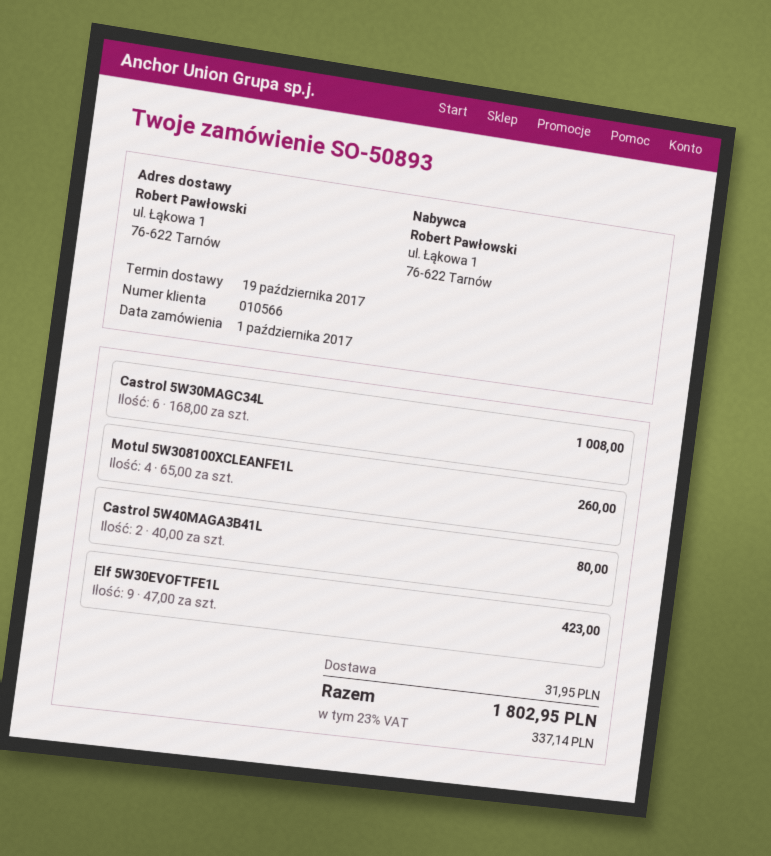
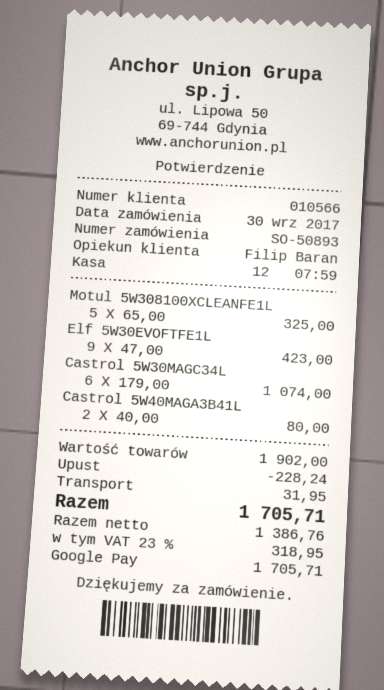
order date: 2017-10-01 -> 2017-09-30
Castrol 5W30MAGC34L: 6 x 168.00 = 1008.00 -> 6 x 179.00 = 1074.00
Motul 5W308100XCLEANFE1L: 4 x 65.00 = 260.00 -> 5 x 65.00 = 325.00
discount: none -> 228.24
tax: 23% = 337.14 -> 23% = 318.95
total: 1802.95 -> 1705.71

